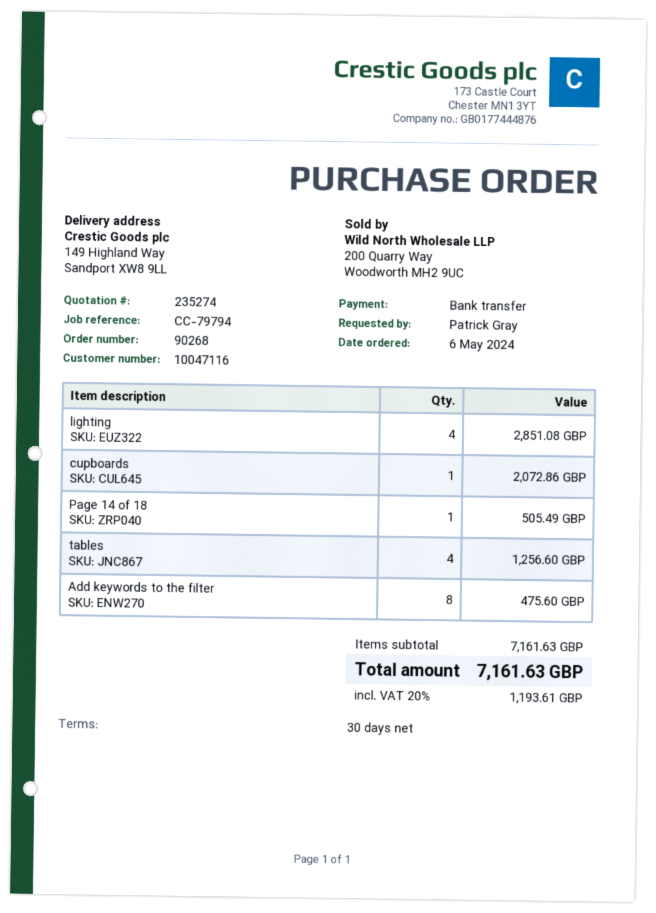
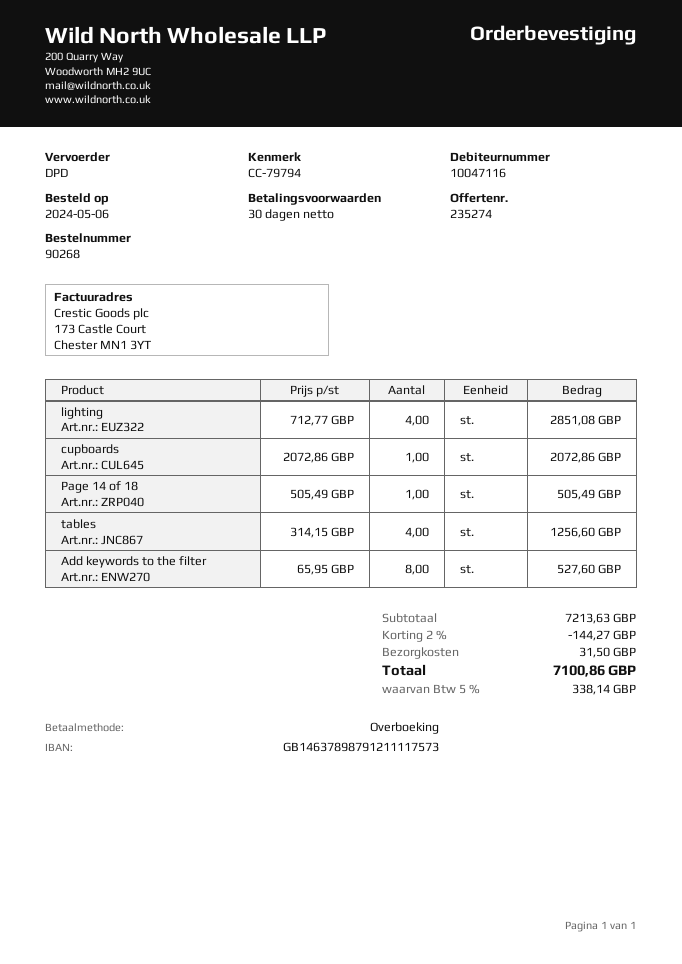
Add keywords to the filter: 8 for 475.60 -> 8 for 527.60
subtotal: 7161.63 -> 7213.63
discount: none -> 2% = 144.27
shipping: none -> 31.50
tax: 20% = 1193.61 -> 5% = 338.14
total: 7161.63 -> 7100.86

